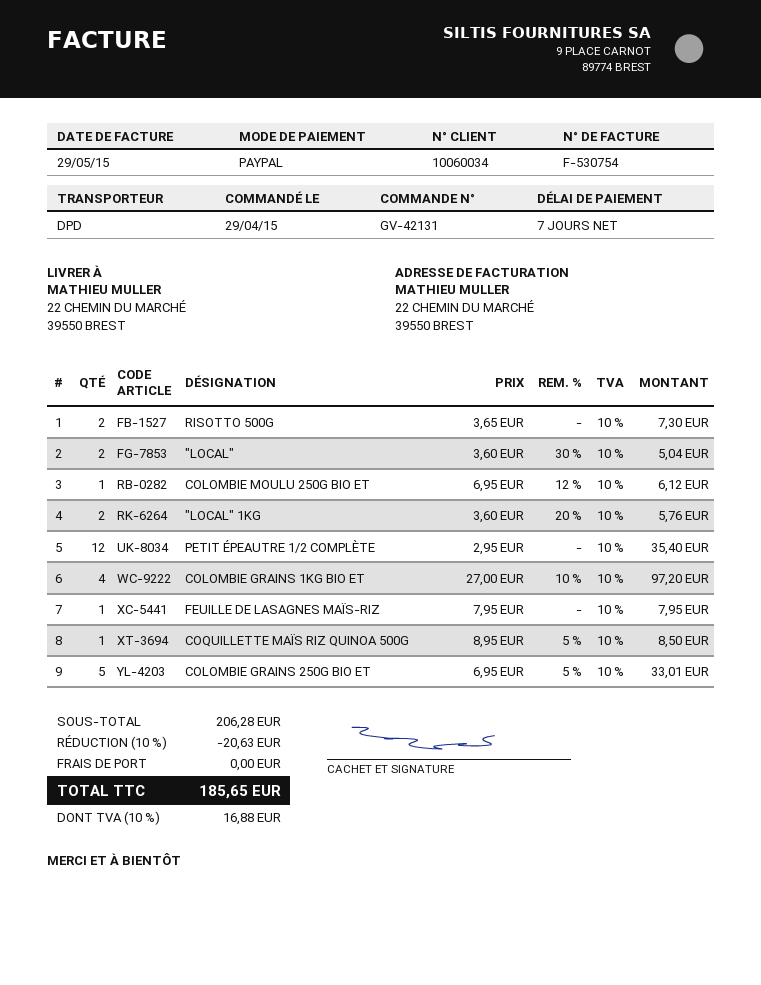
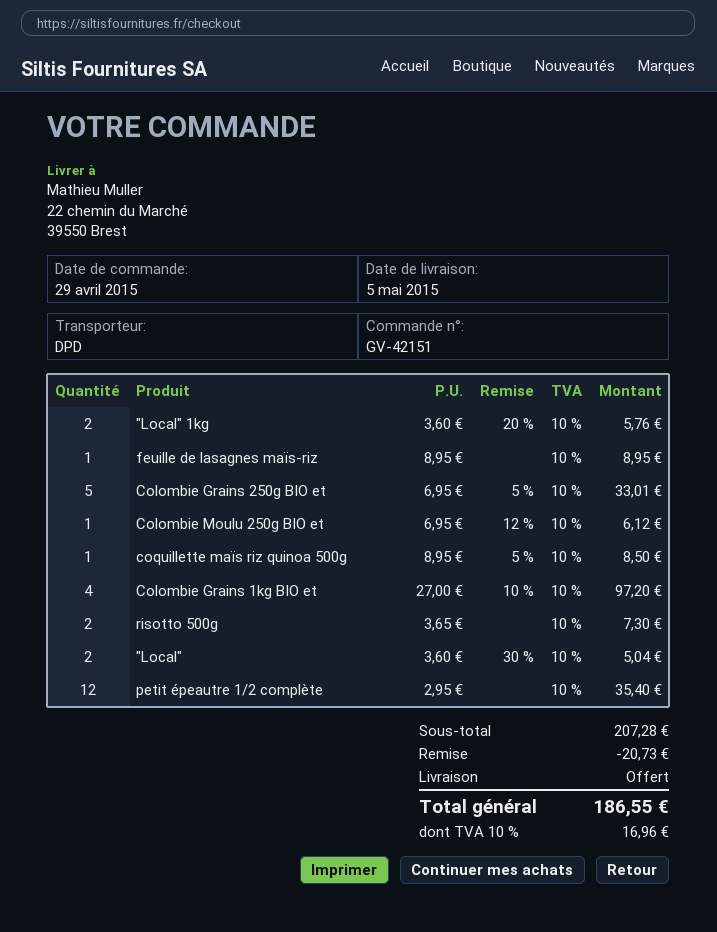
order number: GV-42131 -> GV-42151
FEUILLE DE LASAGNES MAÏS-RIZ: 1 x 7.95 = 7.95 -> 1 x 8.95 = 8.95
subtotal: 206.28 -> 207.28
discount: 20.63 -> 20.73
tax: 10% = 16.88 -> 10% = 16.96
total: 185.65 -> 186.55

